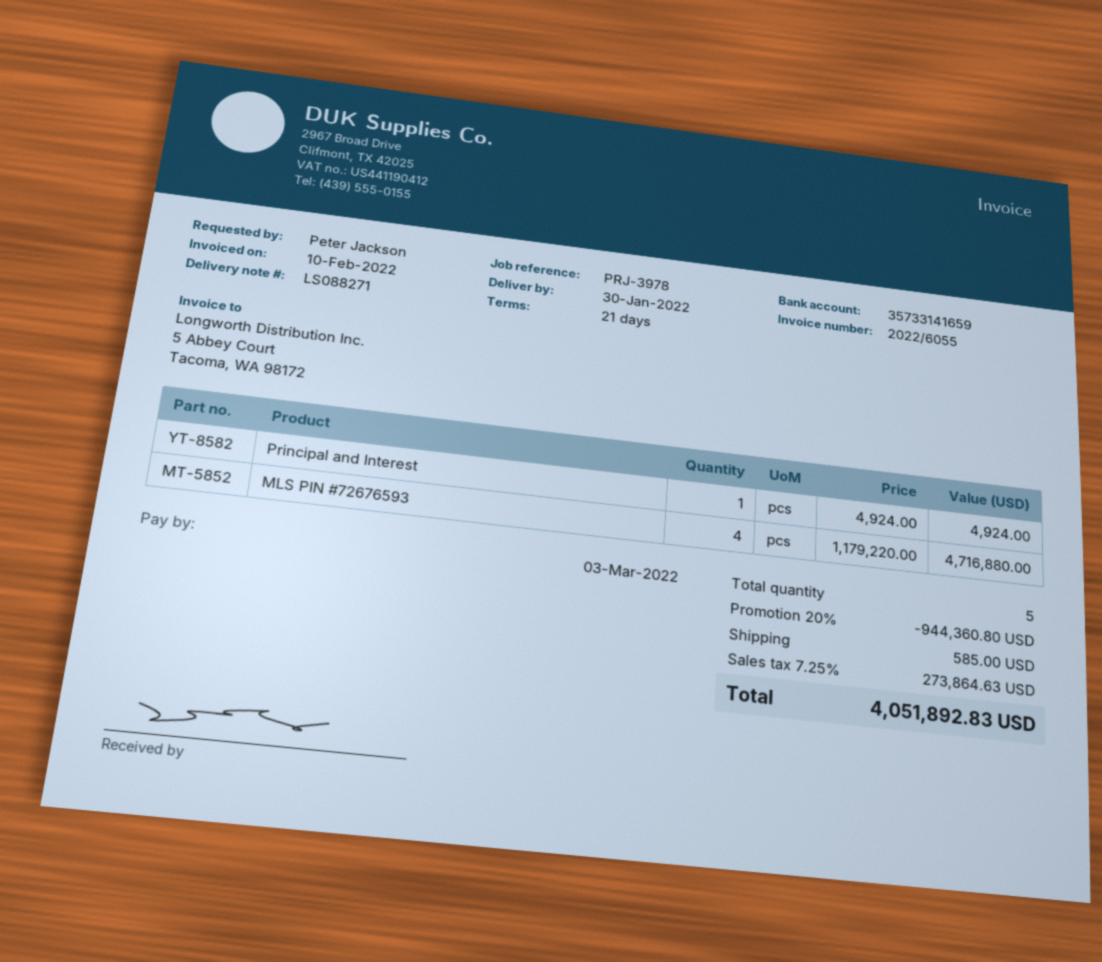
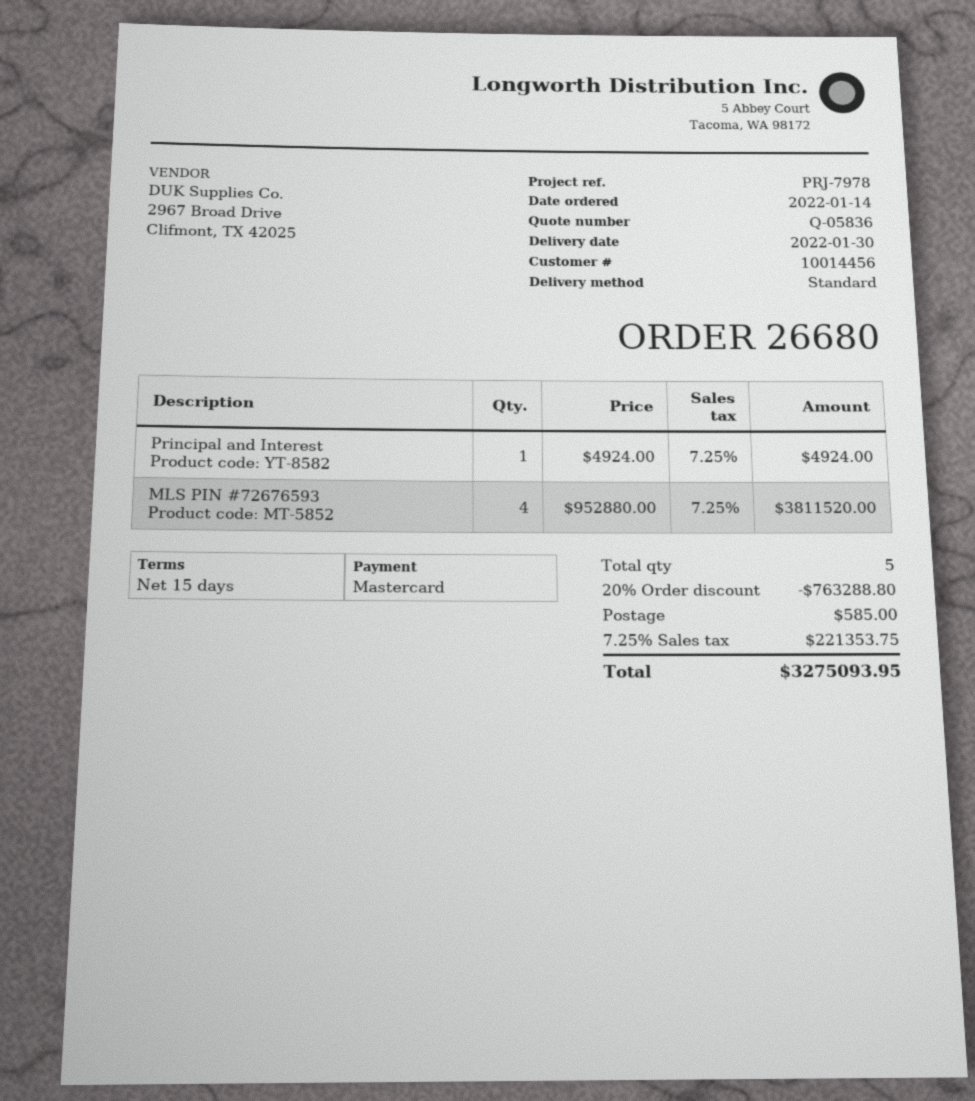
payment terms: 21 days -> 15 days
reference: PRJ-3978 -> PRJ-7978
MLS PIN #72676593: 4 x 1179220.00 = 4716880.00 -> 4 x 952880.00 = 3811520.00
discount: 20% = 944360.80 -> 20% = 763288.80
tax: 7.25% = 273864.63 -> 7.25% = 221353.75
total: 4051892.83 -> 3275093.95

